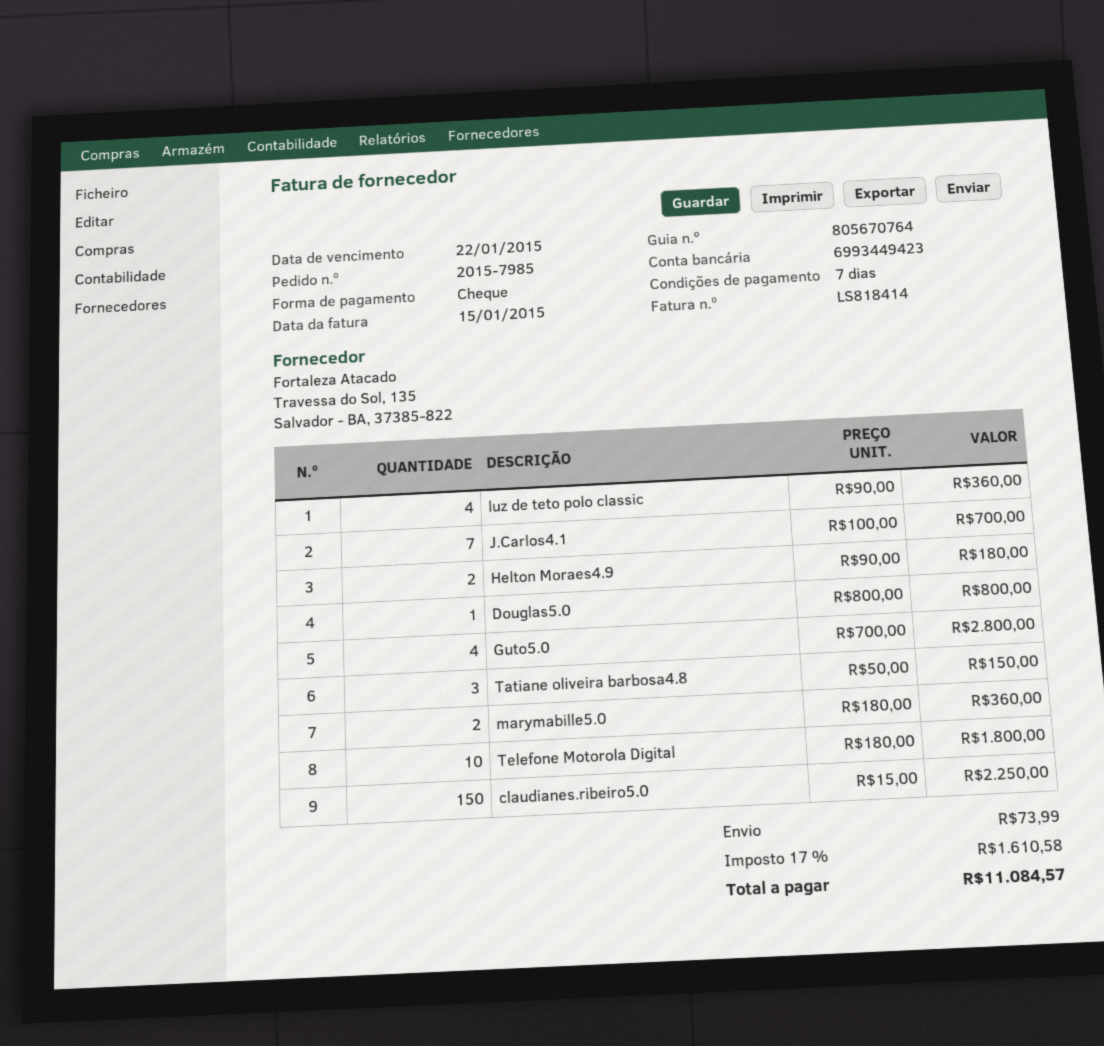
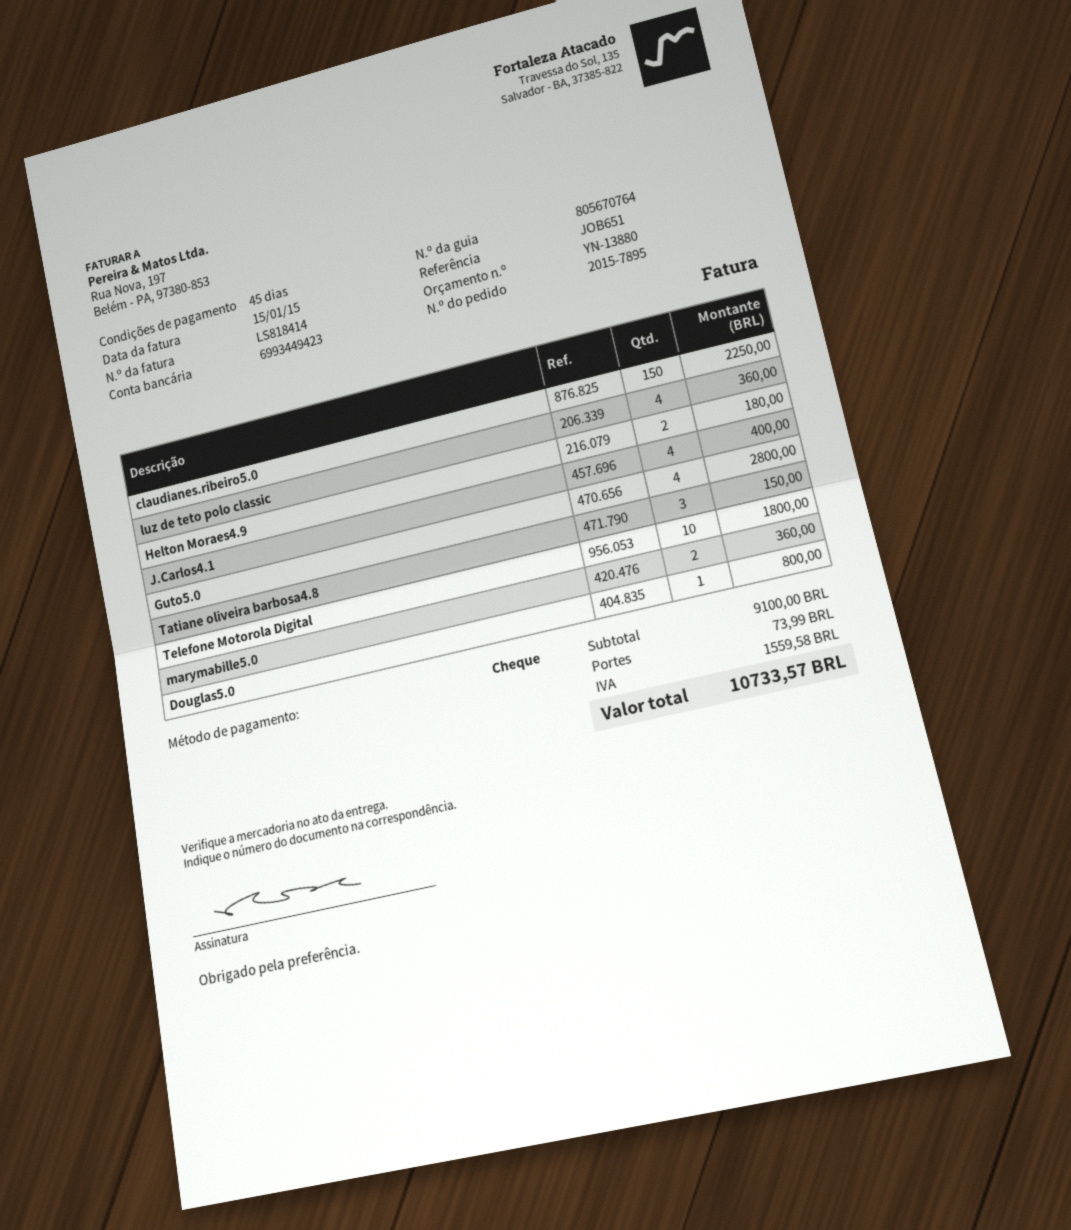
order number: 2015-7985 -> 2015-7895
payment terms: 7 days -> 45 days
J.Carlos4.1: 7 for 700.00 -> 4 for 400.00
tax: 1610.58 -> 1559.58
total: 11084.57 -> 10733.57

